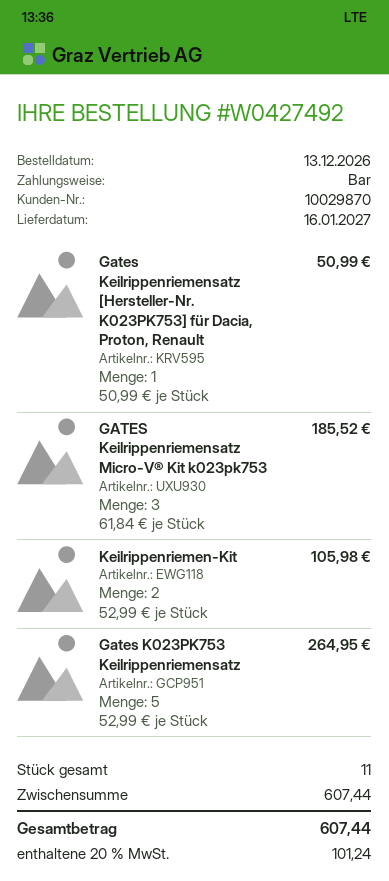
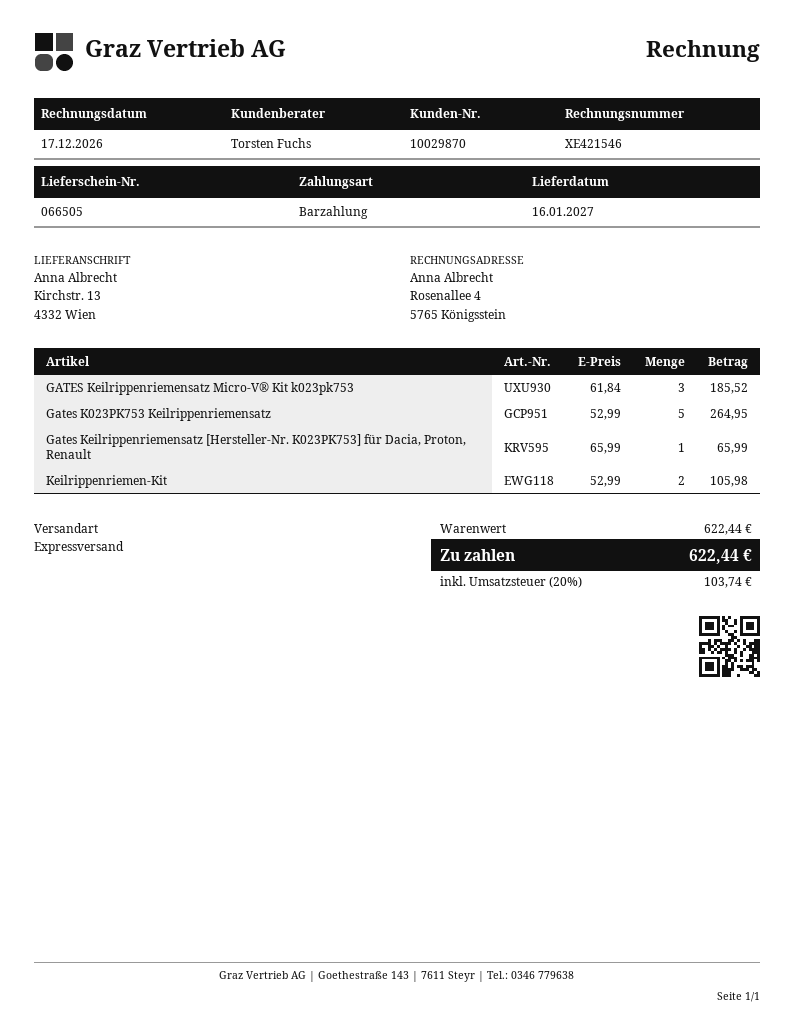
Gates Keilrippenriemensatz [Hersteller-Nr. K023PK753] für Dacia, Proton, Renault: 1 x 50.99 = 50.99 -> 1 x 65.99 = 65.99
subtotal: 607.44 -> 622.44
tax: 20% = 101.24 -> 20% = 103.74
total: 607.44 -> 622.44

